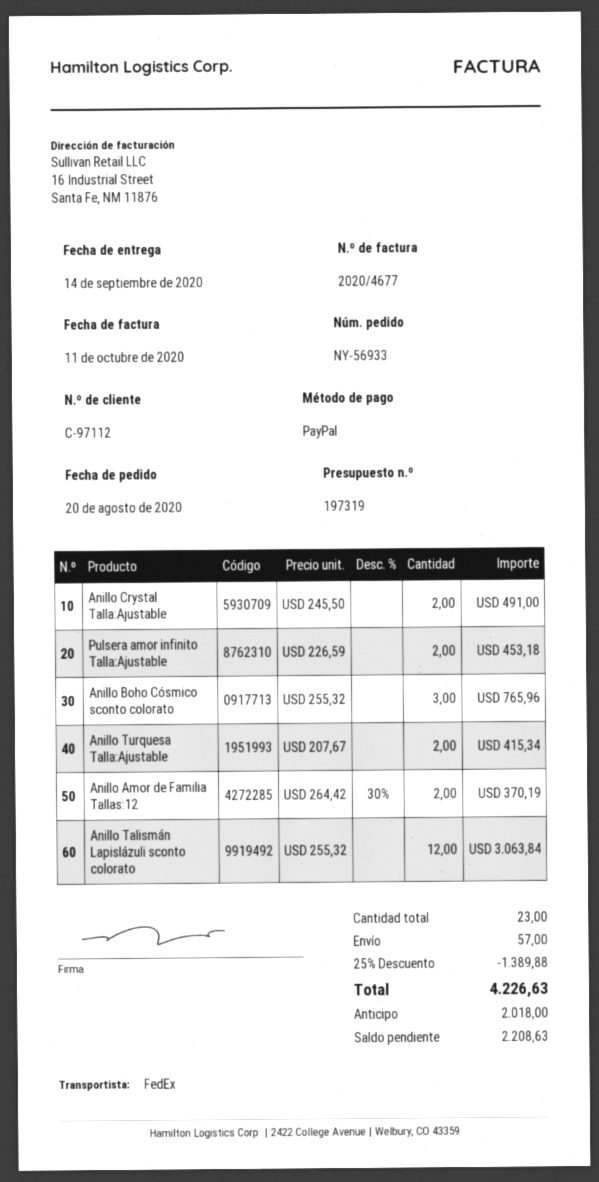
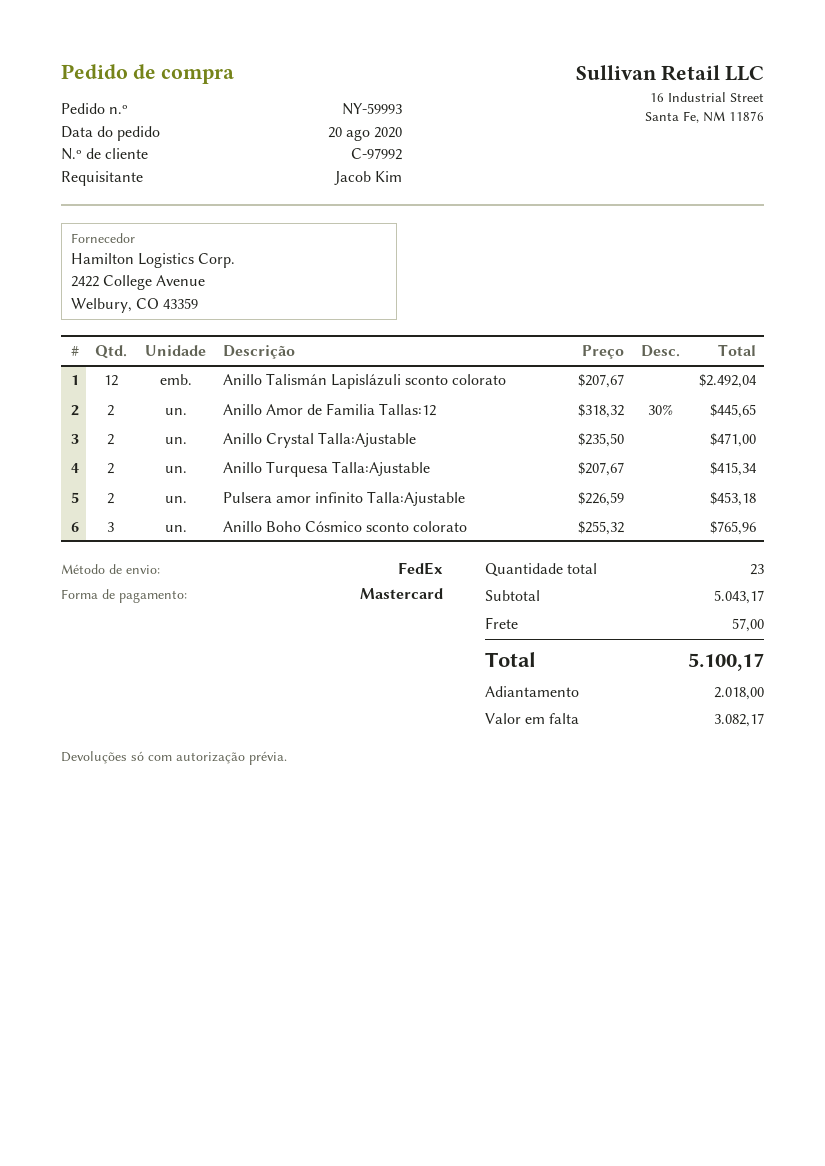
order number: NY-56933 -> NY-59993
customer number: C-97112 -> C-97992
payment method: PayPal -> Mastercard
Anillo Crystal Talla:Ajustable: 2 x 245.50 = 491.00 -> 2 x 235.50 = 471.00
Anillo Amor de Familia Tallas:12: 2 x 264.42 - 30% = 370.19 -> 2 x 318.32 - 30% = 445.65
Anillo Talismán Lapislázuli sconto colorato: 12 x 255.32 = 3063.84 -> 12 x 207.67 = 2492.04
discount: 25% = 1389.88 -> none
total: 4226.63 -> 5100.17
balance: 2208.63 -> 3082.17

